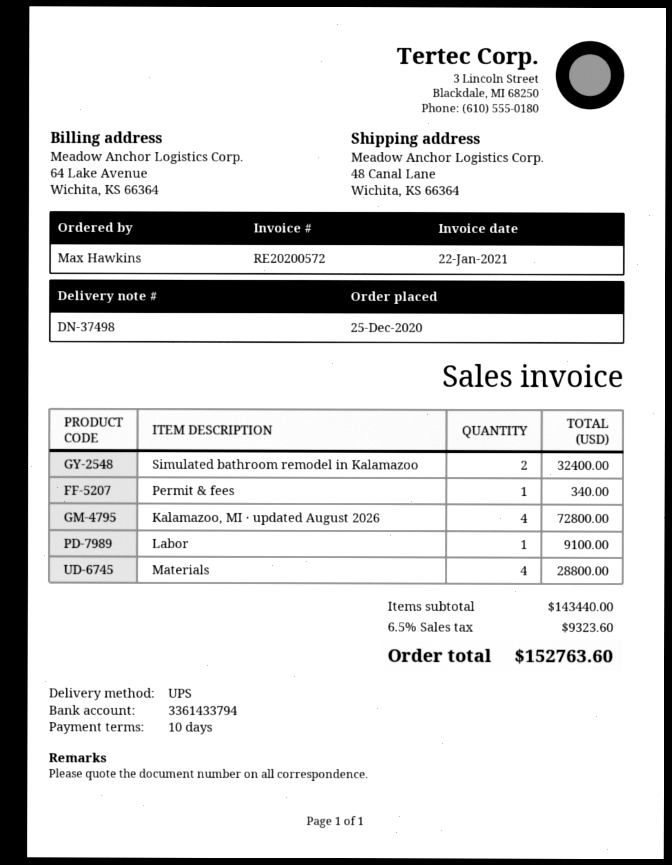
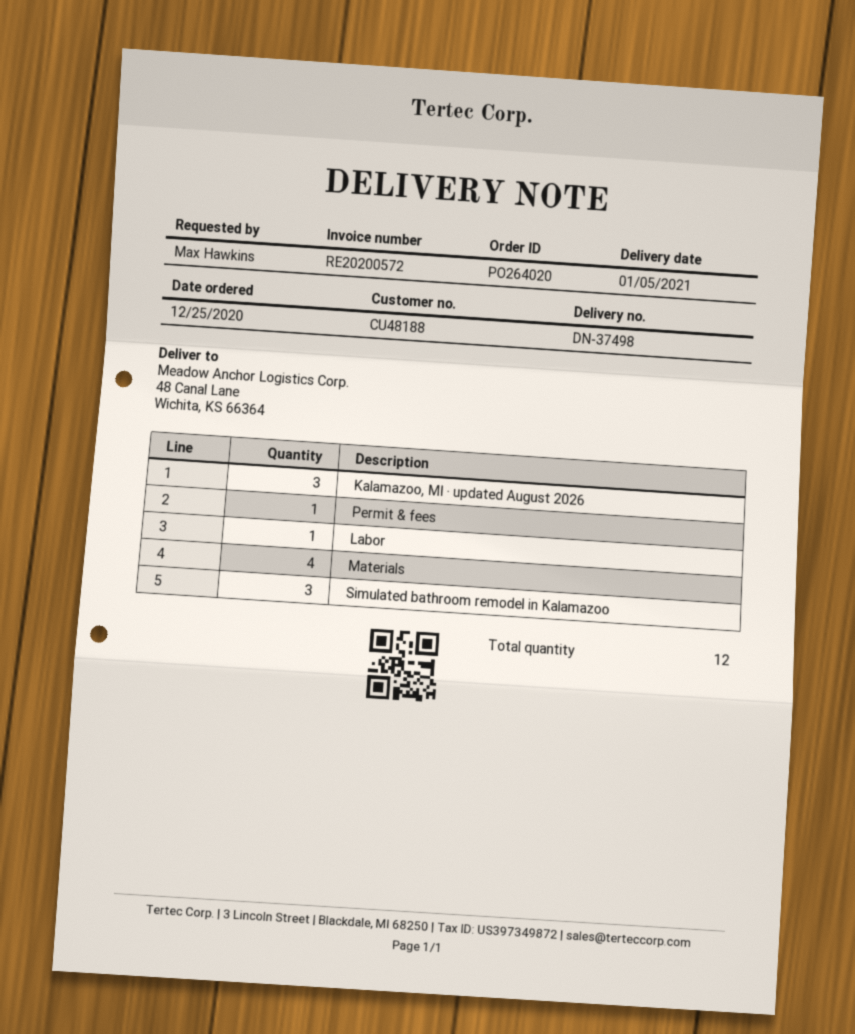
Simulated bathroom remodel in Kalamazoo: 2 -> 3
Kalamazoo, MI · updated August 2026: 4 -> 3

